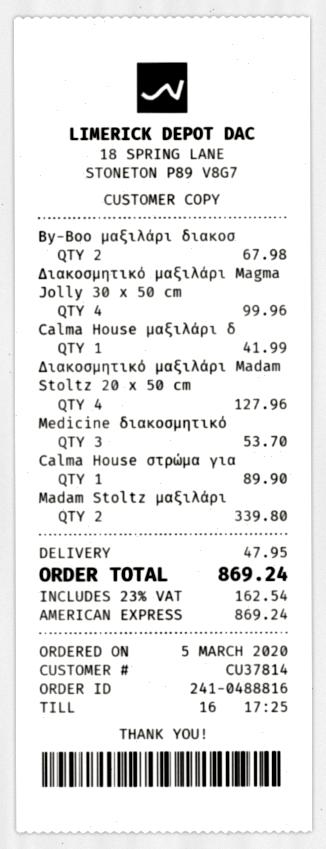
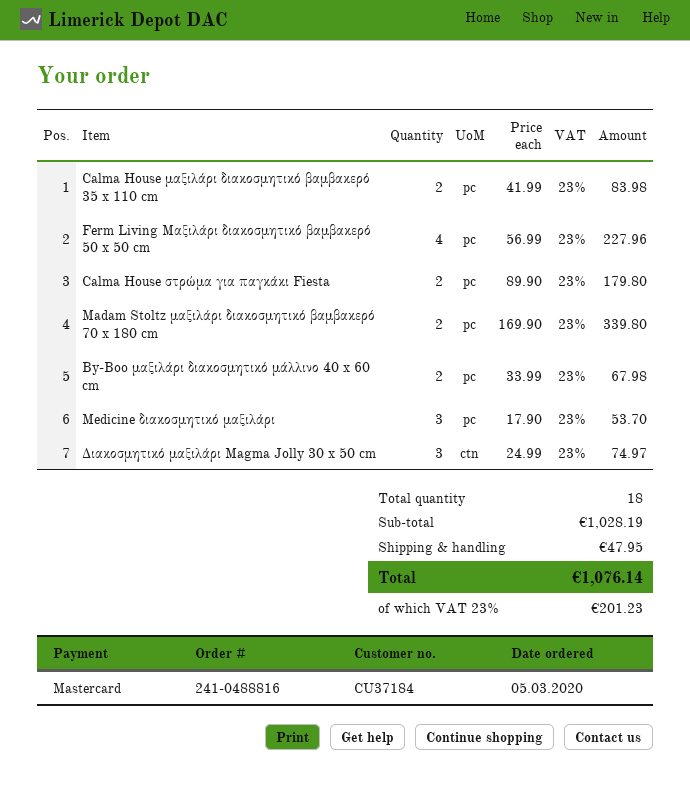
customer number: CU37814 -> CU37184
payment method: American Express -> Mastercard
Διακοσμητικό μαξιλάρι Magma Jolly 30 x 50 cm: 4 for 99.96 -> 3 for 74.97
Calma House μαξιλάρι δ: 1 for 41.99 -> 2 for 83.98
Διακοσμητικό μαξιλάρι Madam Stoltz 20 x 50 cm: 4 for 127.96 -> none
Calma House στρώμα για: 1 for 89.90 -> 2 for 179.80
Ferm Living Μαξιλάρι διακοσμητικό βαμβακερό 50 x 50 cm: none -> 4 for 227.96
tax: 23% = 162.54 -> 23% = 201.23
total: 869.24 -> 1076.14

